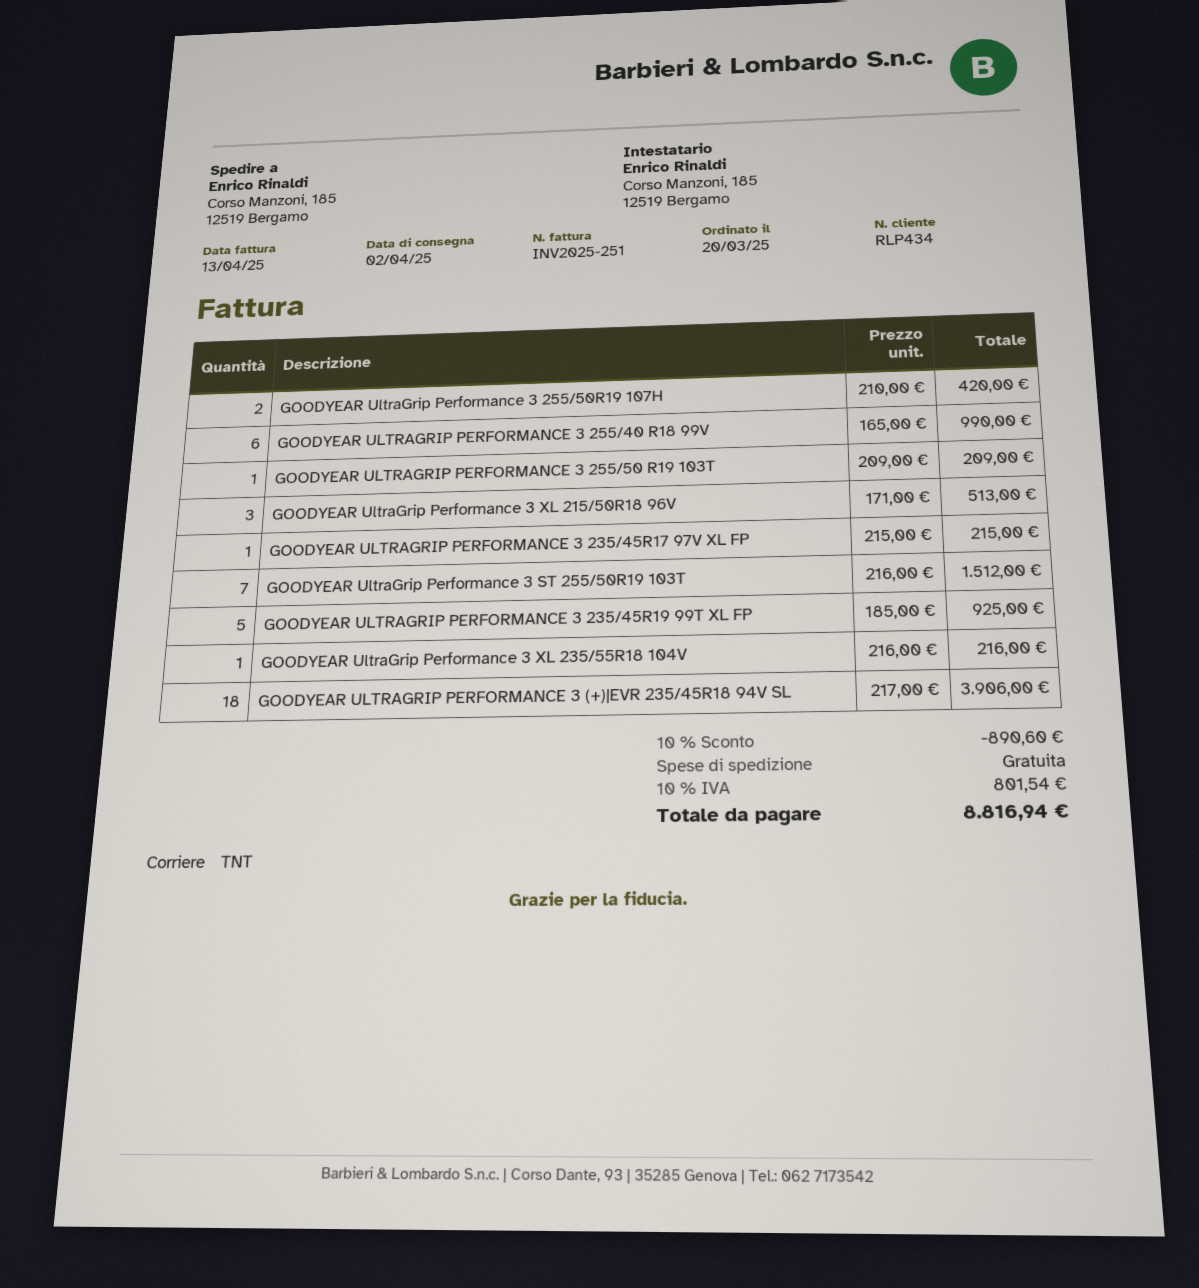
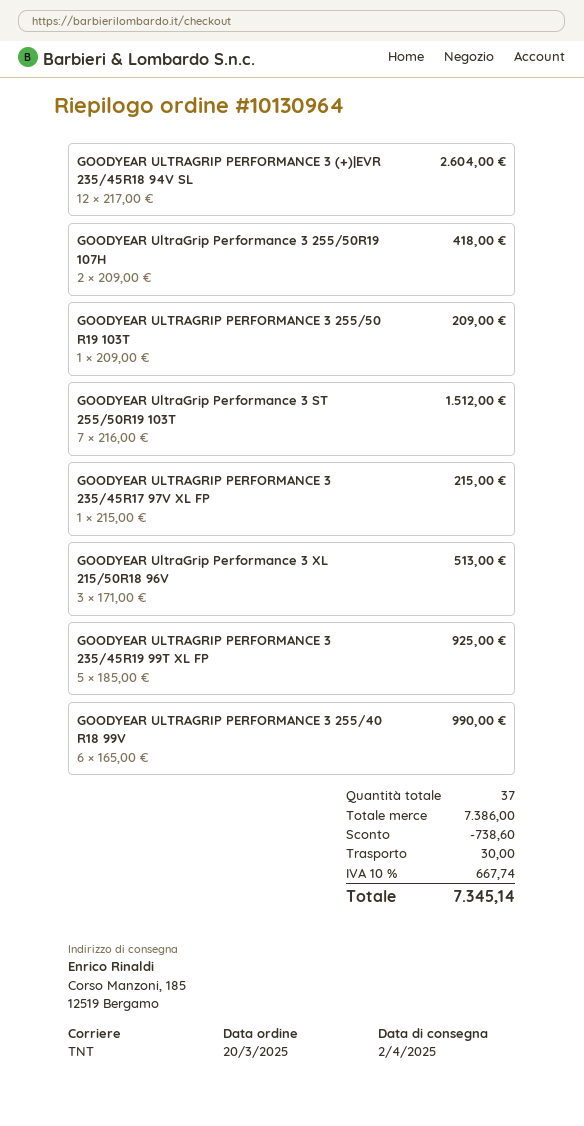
GOODYEAR UltraGrip Performance 3 255/50R19 107H: 2 x 210.00 = 420.00 -> 2 x 209.00 = 418.00
GOODYEAR UltraGrip Performance 3 XL 235/55R18 104V: 1 x 216.00 = 216.00 -> none
GOODYEAR ULTRAGRIP PERFORMANCE 3 (+)|EVR 235/45R18 94V SL: 18 x 217.00 = 3906.00 -> 12 x 217.00 = 2604.00
discount: 890.60 -> 738.60
shipping: 0.00 -> 30.00
tax: 10% = 801.54 -> 10% = 667.74
total: 8816.94 -> 7345.14

